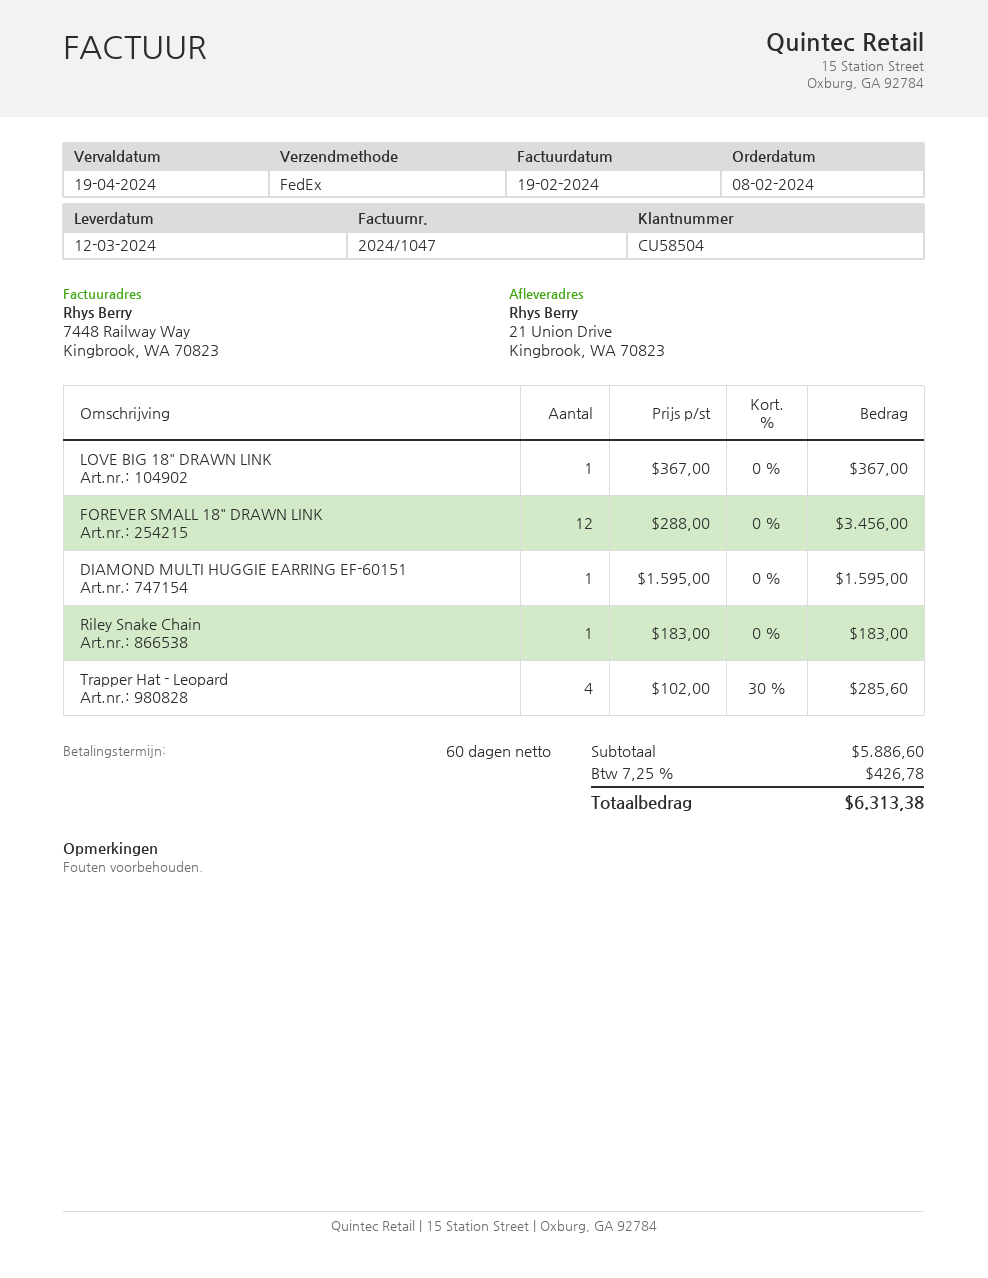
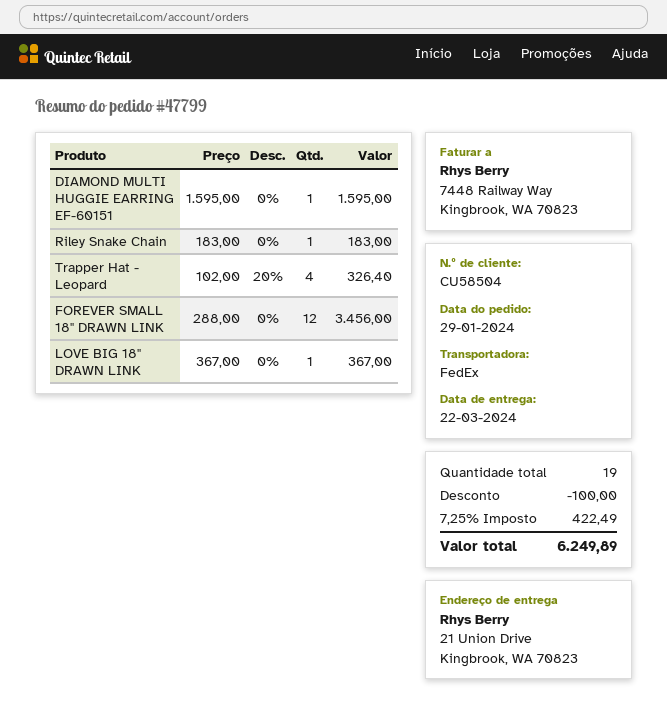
order date: 2024-02-08 -> 2024-01-29
delivery date: 2024-03-12 -> 2024-03-22
Trapper Hat - Leopard: 4 x 102.00 - 30% = 285.60 -> 4 x 102.00 - 20% = 326.40
discount: none -> 100.00
tax: 7.25% = 426.78 -> 7.25% = 422.49
total: 6313.38 -> 6249.89

